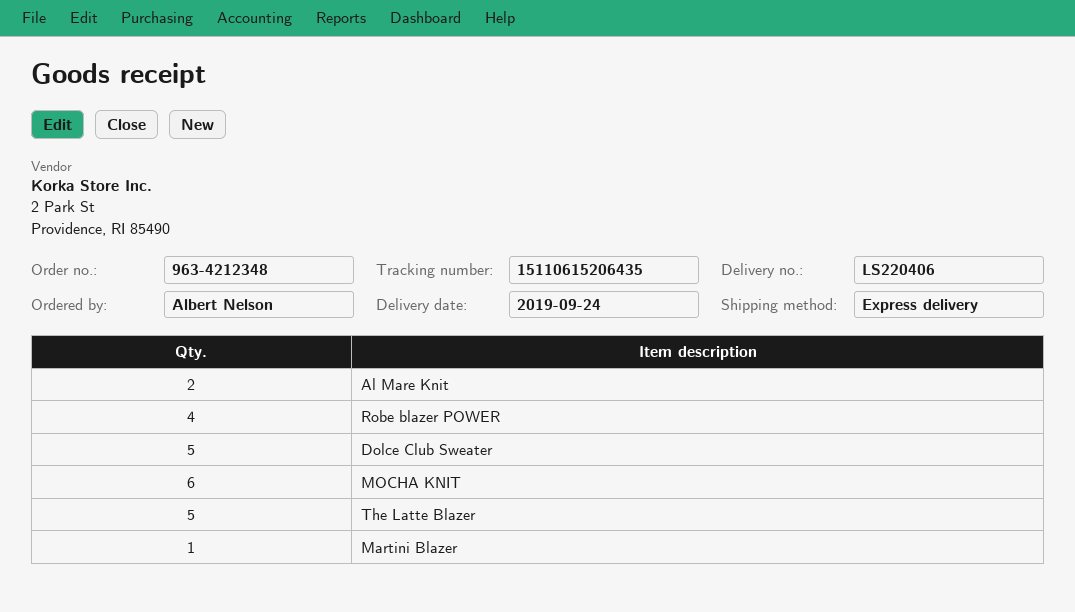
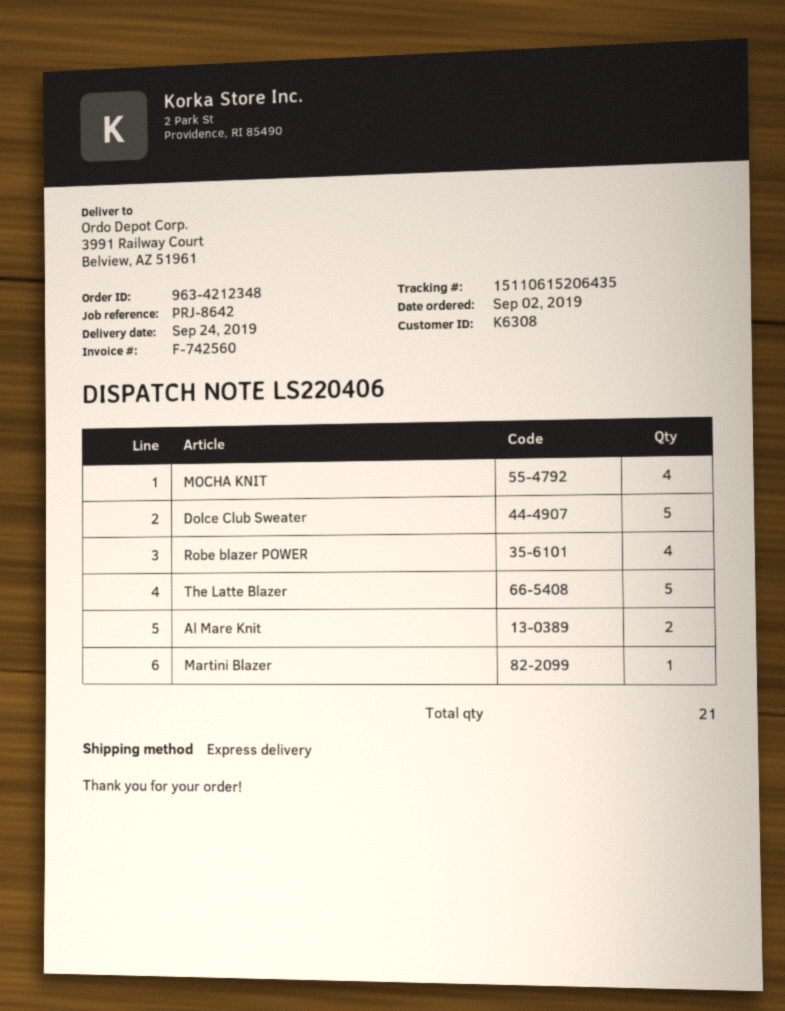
MOCHA KNIT: 6 -> 4

